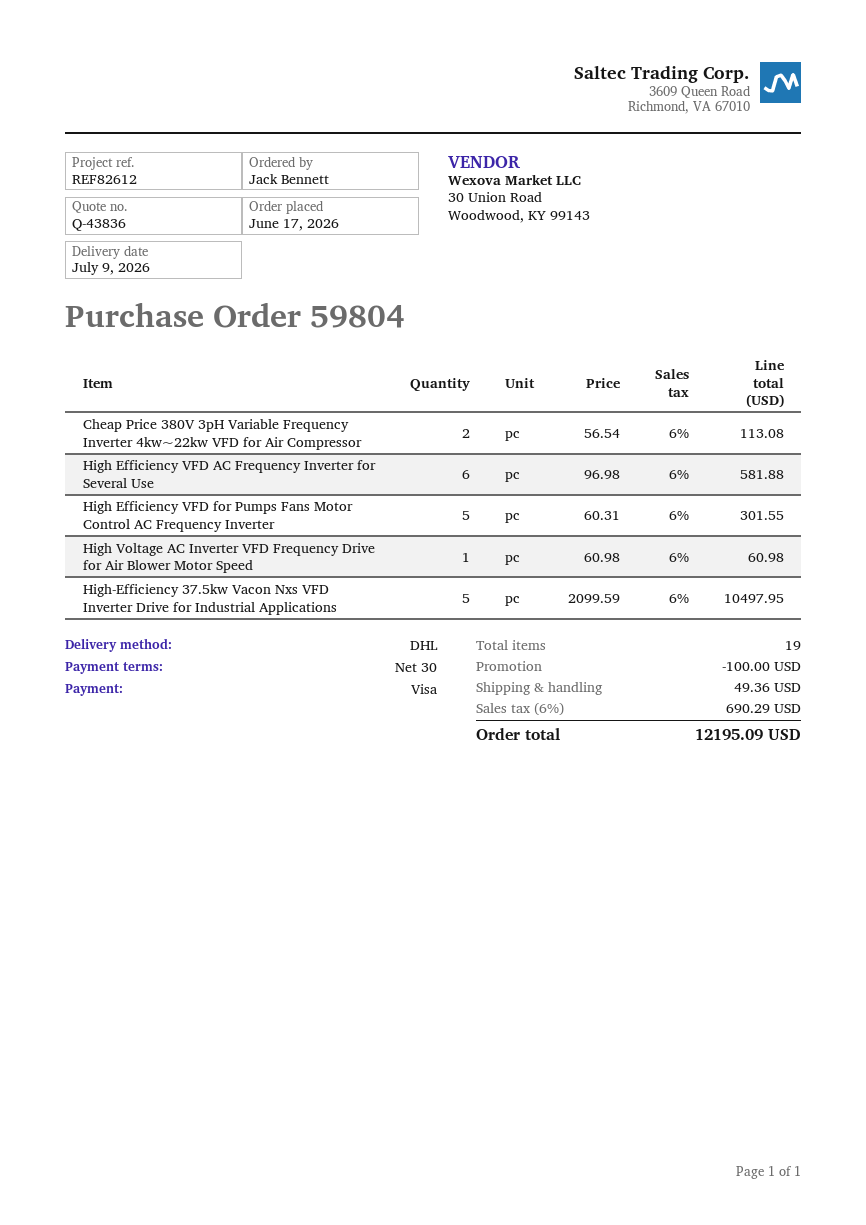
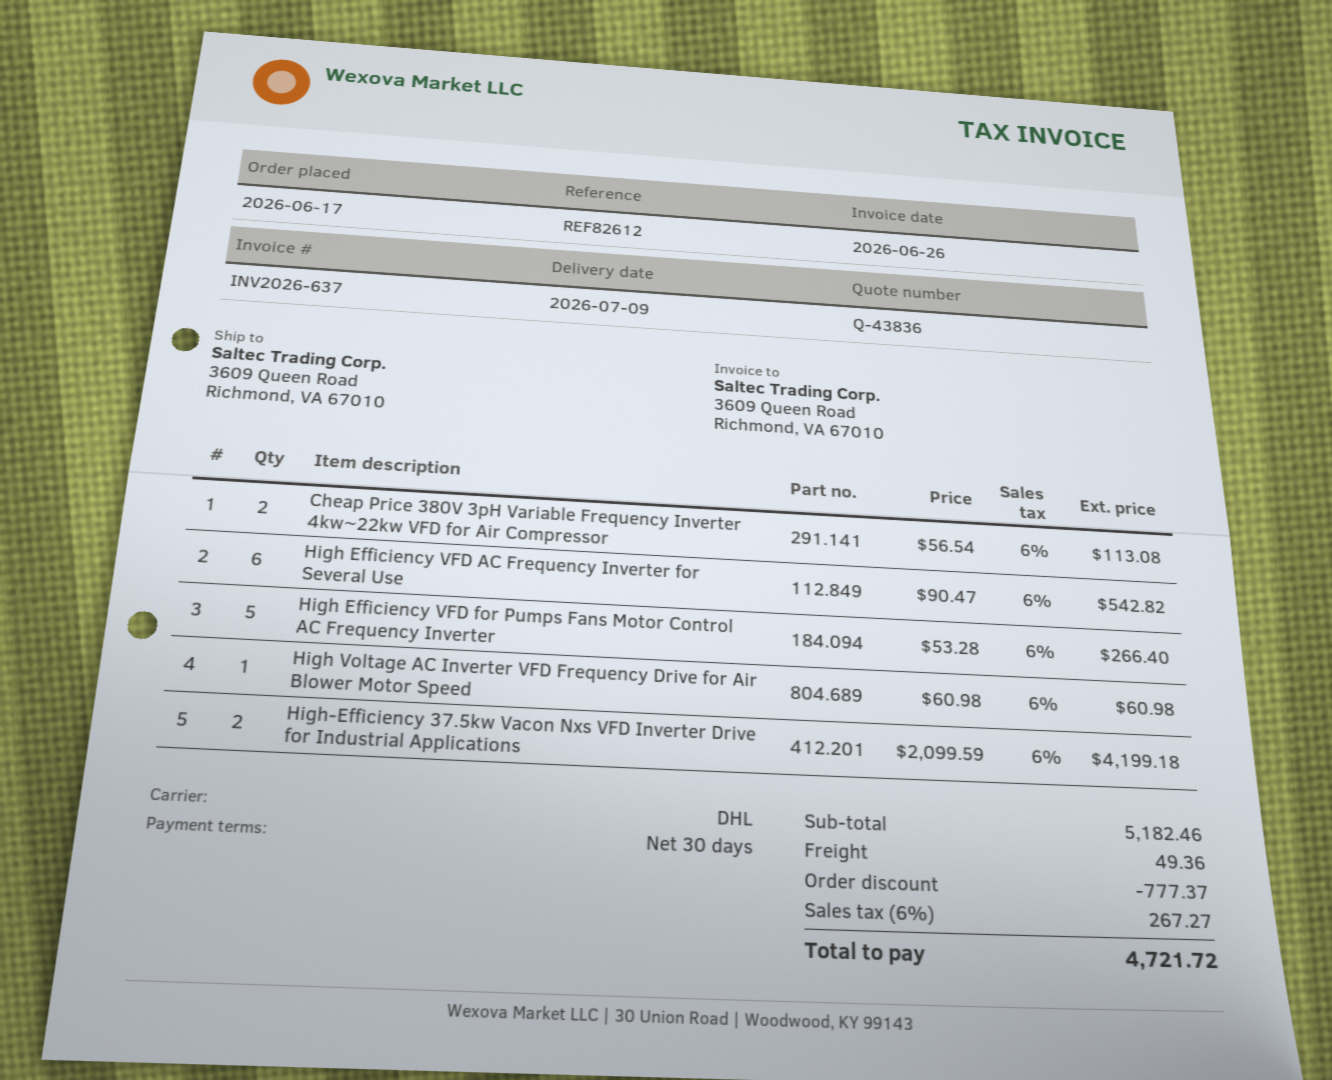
High Efficiency VFD AC Frequency Inverter for Several Use: 6 x 96.98 = 581.88 -> 6 x 90.47 = 542.82
High Efficiency VFD for Pumps Fans Motor Control AC Frequency Inverter: 5 x 60.31 = 301.55 -> 5 x 53.28 = 266.40
High-Efficiency 37.5kw Vacon Nxs VFD Inverter Drive for Industrial Applications: 5 x 2099.59 = 10497.95 -> 2 x 2099.59 = 4199.18
discount: 100.00 -> 777.37
tax: 6% = 690.29 -> 6% = 267.27
total: 12195.09 -> 4721.72

